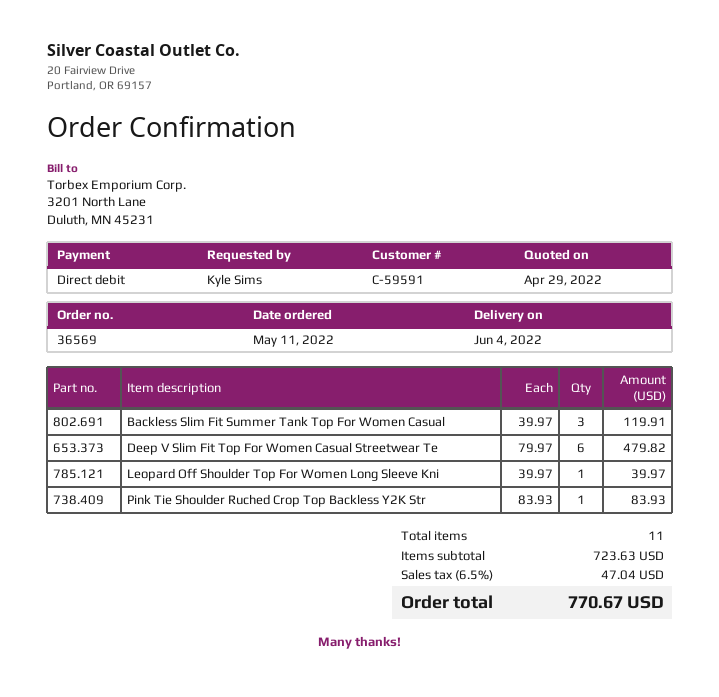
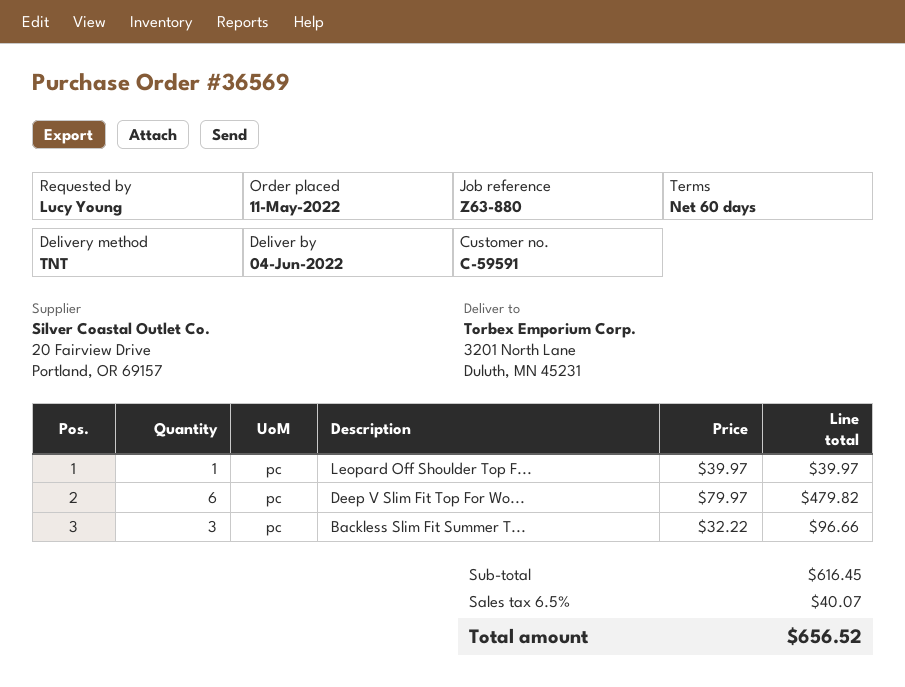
ordered by: Kyle Sims -> Lucy Young
Backless Slim Fit Summer Tank Top For Women Casual: 3 x 39.97 = 119.91 -> 3 x 32.22 = 96.66
Pink Tie Shoulder Ruched Crop Top Backless Y2K Str: 1 x 83.93 = 83.93 -> none
subtotal: 723.63 -> 616.45
tax: 6.5% = 47.04 -> 6.5% = 40.07
total: 770.67 -> 656.52

